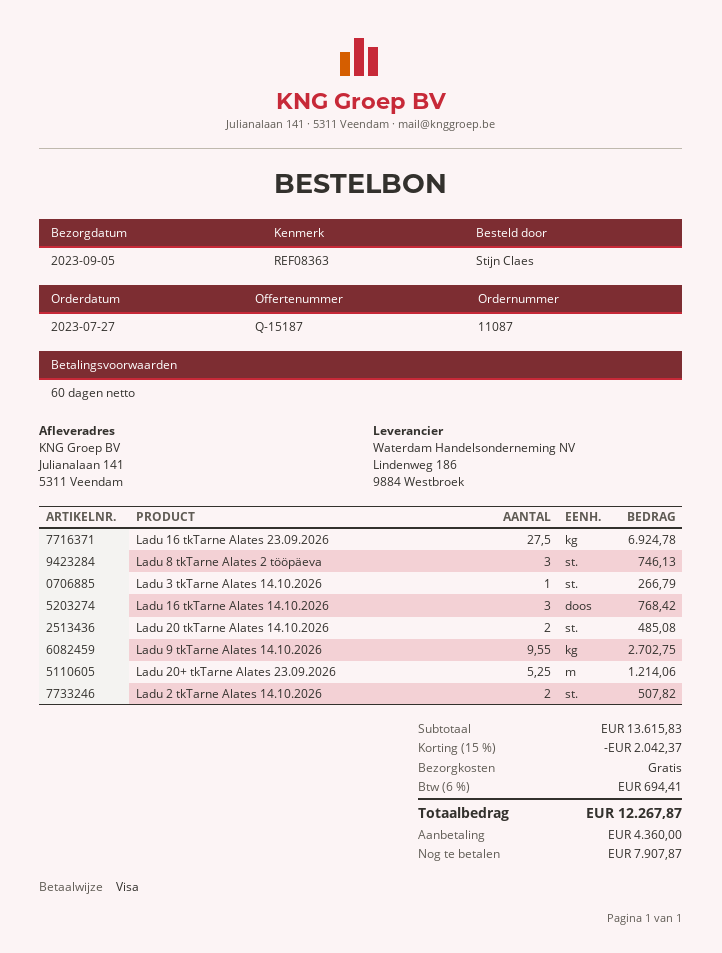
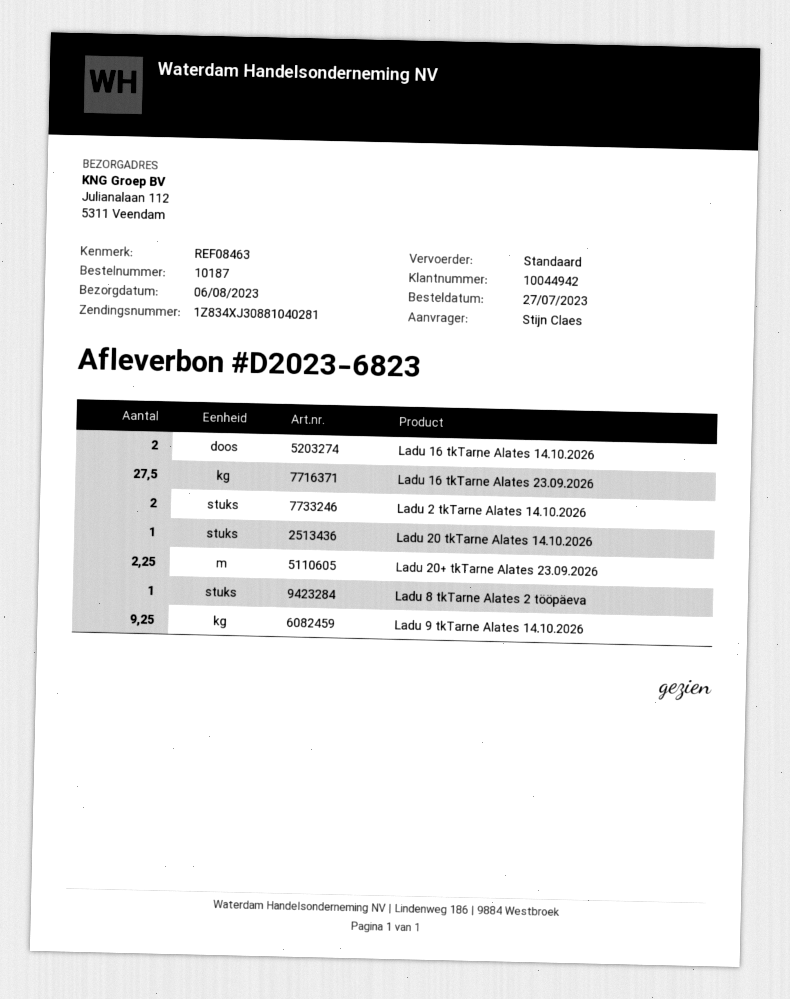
order number: 11087 -> 10187
delivery date: 2023-09-05 -> 2023-08-06
reference: REF08363 -> REF08463
ship to: Julianalaan 141, 5311 Veendam -> Julianalaan 112, 5311 Veendam
Ladu 8 tkTarne Alates 2 tööpäeva: 3 -> 1
Ladu 3 tkTarne Alates 14.10.2026: 1 -> none
Ladu 16 tkTarne Alates 14.10.2026: 3 -> 2
Ladu 20 tkTarne Alates 14.10.2026: 2 -> 1
Ladu 9 tkTarne Alates 14.10.2026: 9.55 -> 9.25
Ladu 20+ tkTarne Alates 23.09.2026: 5.25 -> 2.25

